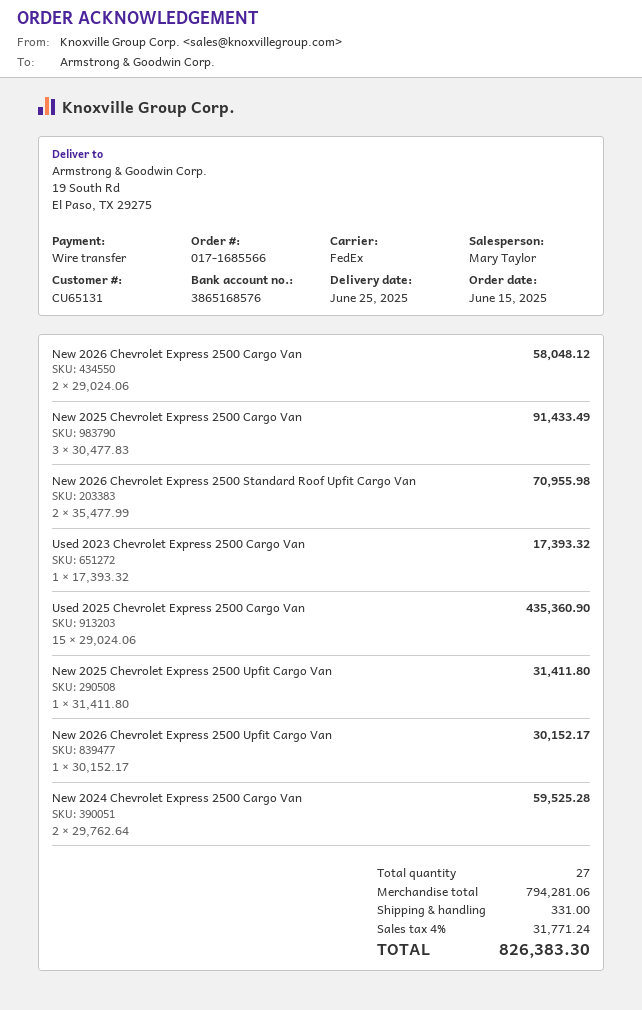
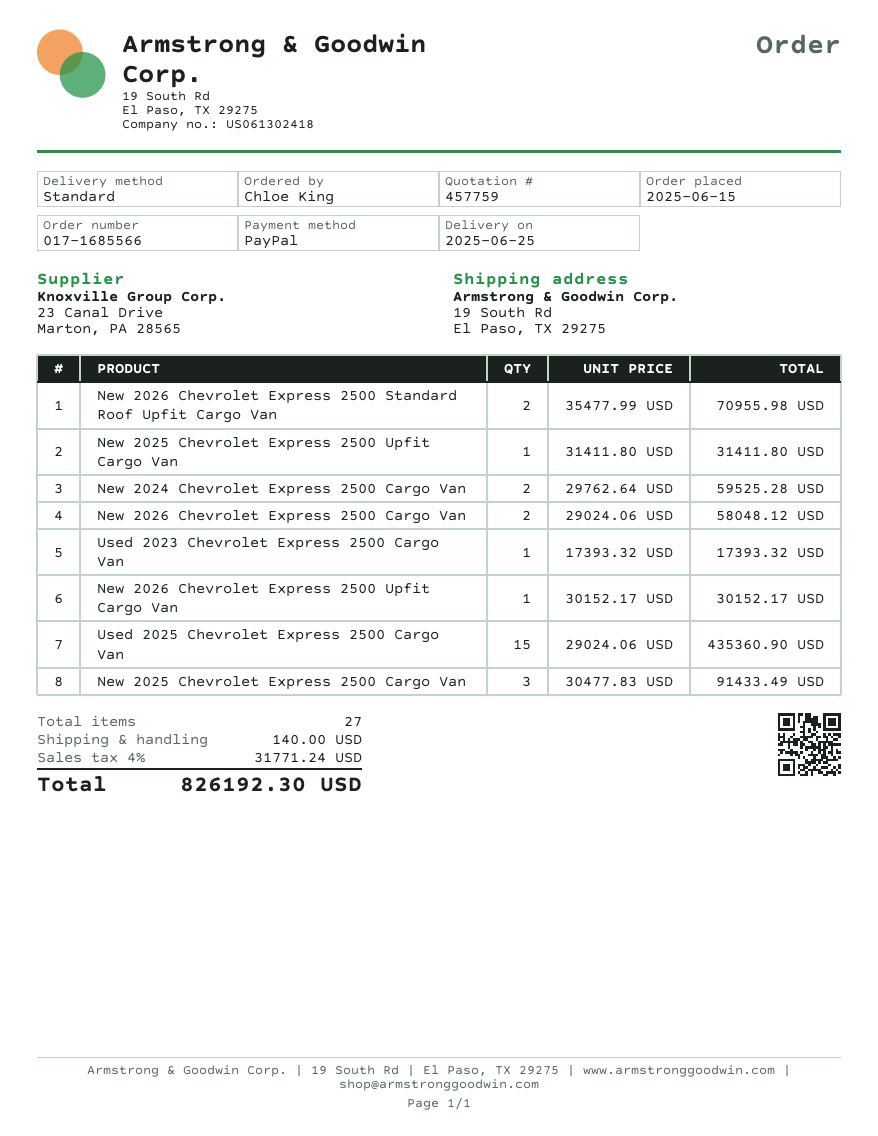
payment method: bank transfer -> PayPal
shipping method: FedEx -> standard
shipping: 331.00 -> 140.00
total: 826383.30 -> 826192.30

